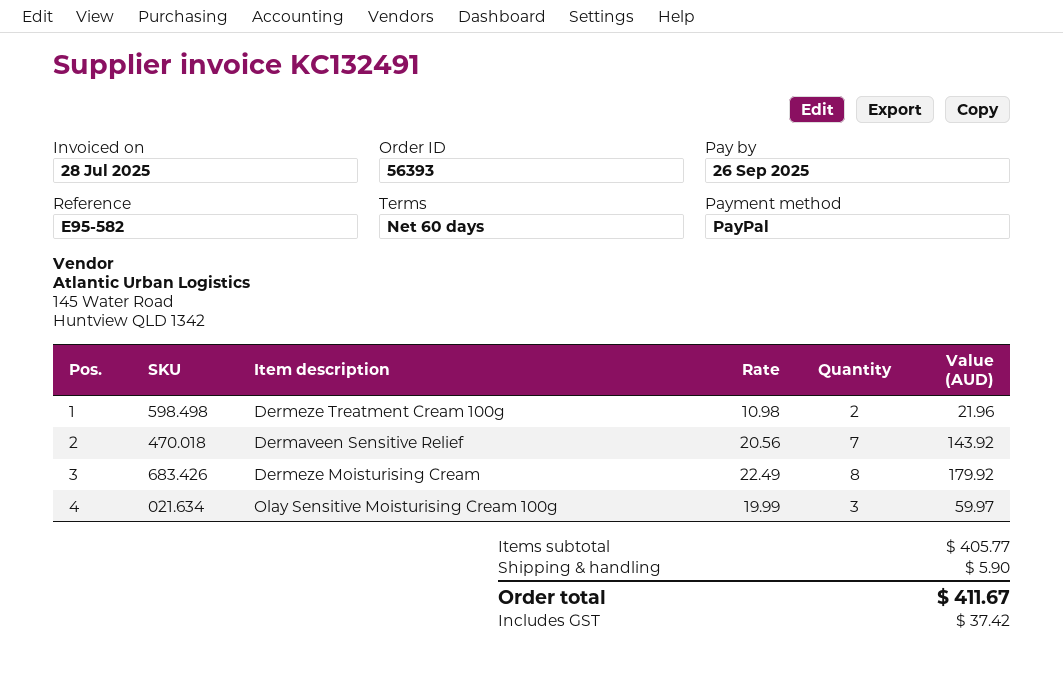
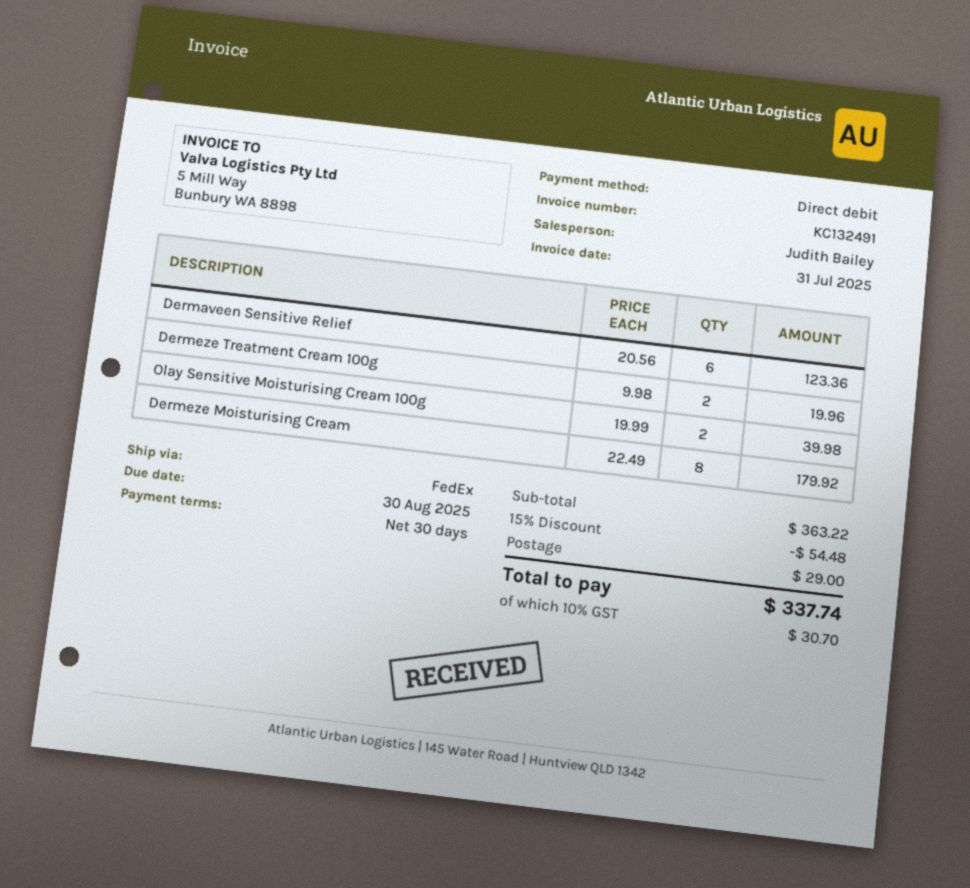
invoice date: 2025-07-28 -> 2025-07-31
payment terms: 60 days -> 30 days
due date: 2025-09-26 -> 2025-08-30
payment method: PayPal -> direct debit
Dermeze Treatment Cream 100g: 2 x 10.98 = 21.96 -> 2 x 9.98 = 19.96
Dermaveen Sensitive Relief: 7 x 20.56 = 143.92 -> 6 x 20.56 = 123.36
Olay Sensitive Moisturising Cream 100g: 3 x 19.99 = 59.97 -> 2 x 19.99 = 39.98
subtotal: 405.77 -> 363.22
discount: none -> 15% = 54.48
shipping: 5.90 -> 29.00
tax: 37.42 -> 30.70
total: 411.67 -> 337.74

